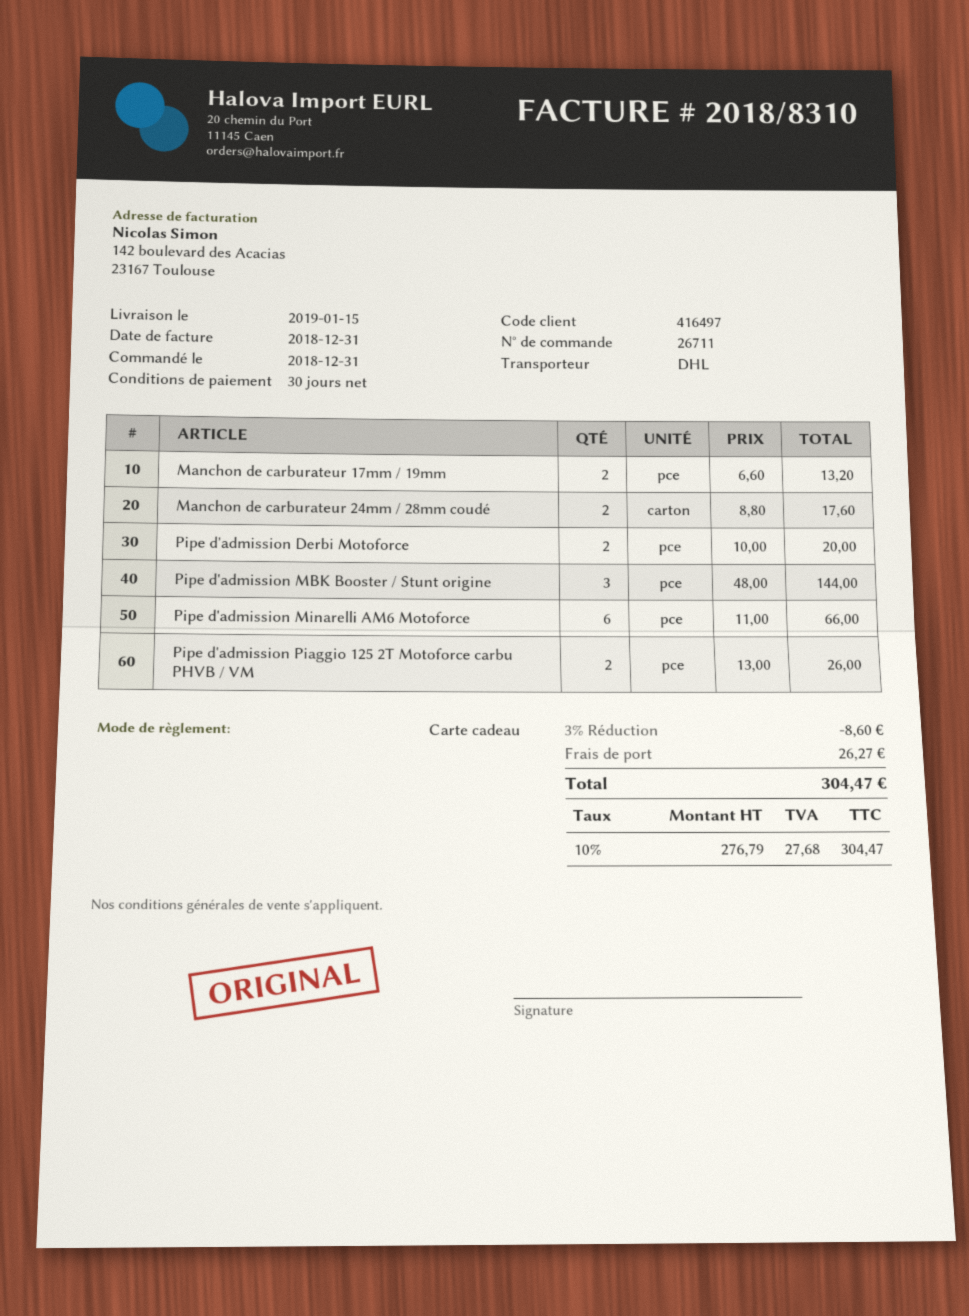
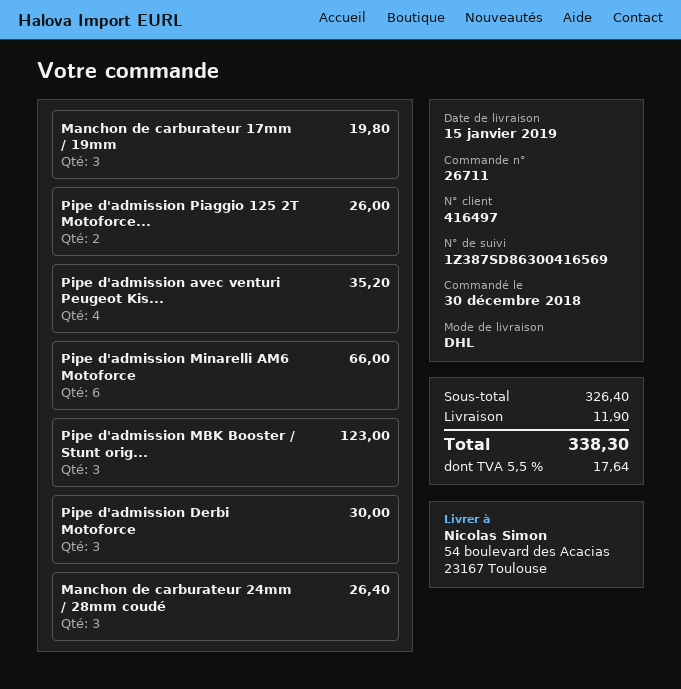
order date: 2018-12-31 -> 2018-12-30
Manchon de carburateur 17mm / 19mm: 2 for 13.20 -> 3 for 19.80
Manchon de carburateur 24mm / 28mm coudé: 2 for 17.60 -> 3 for 26.40
Pipe d'admission Derbi Motoforce: 2 for 20.00 -> 3 for 30.00
Pipe d'admission MBK Booster / Stunt origine: 3 for 144.00 -> 3 for 123.00
Pipe d'admission avec venturi Peugeot Kis...: none -> 4 for 35.20
discount: 3% = 8.60 -> none
shipping: 26.27 -> 11.90
tax: 10% = 27.68 -> 5.5% = 17.64
total: 304.47 -> 338.30

